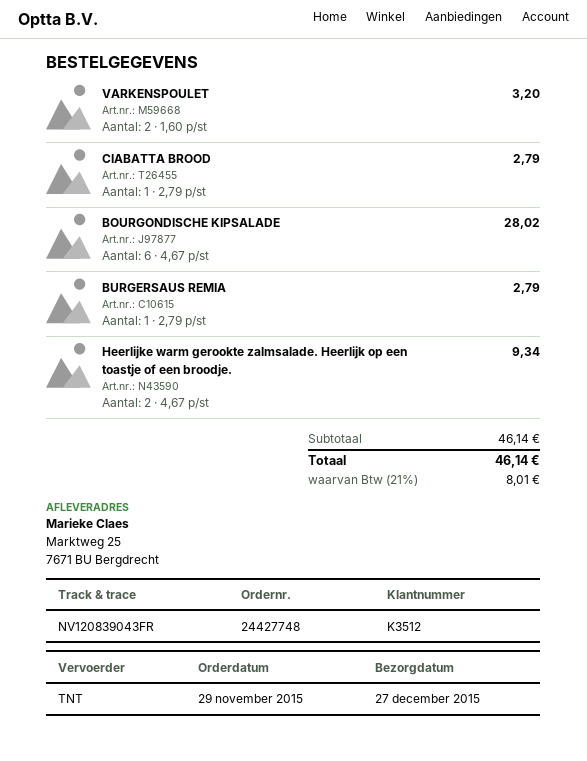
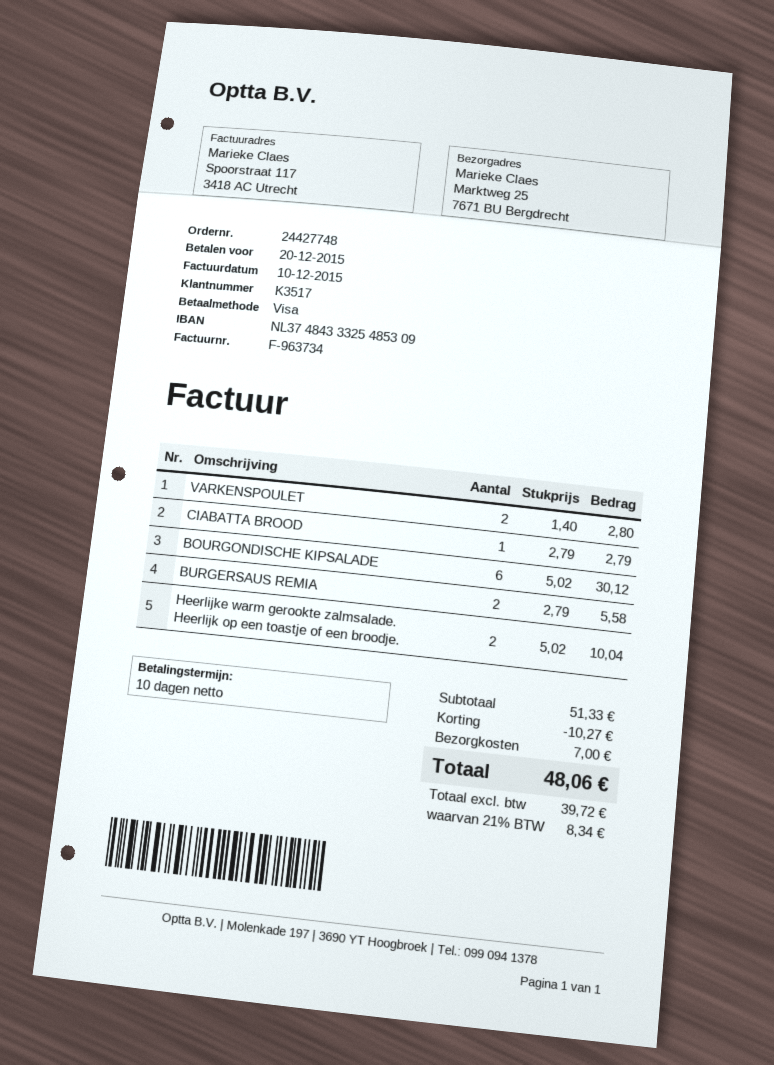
customer number: K3512 -> K3517
VARKENSPOULET: 2 x 1.60 = 3.20 -> 2 x 1.40 = 2.80
BOURGONDISCHE KIPSALADE: 6 x 4.67 = 28.02 -> 6 x 5.02 = 30.12
BURGERSAUS REMIA: 1 x 2.79 = 2.79 -> 2 x 2.79 = 5.58
Heerlijke warm gerookte zalmsalade. Heerlijk op een toastje of een broodje.: 2 x 4.67 = 9.34 -> 2 x 5.02 = 10.04
subtotal: 46.14 -> 51.33
discount: none -> 10.27
shipping: none -> 7.00
tax: 21% = 8.01 -> 21% = 8.34
total: 46.14 -> 48.06

